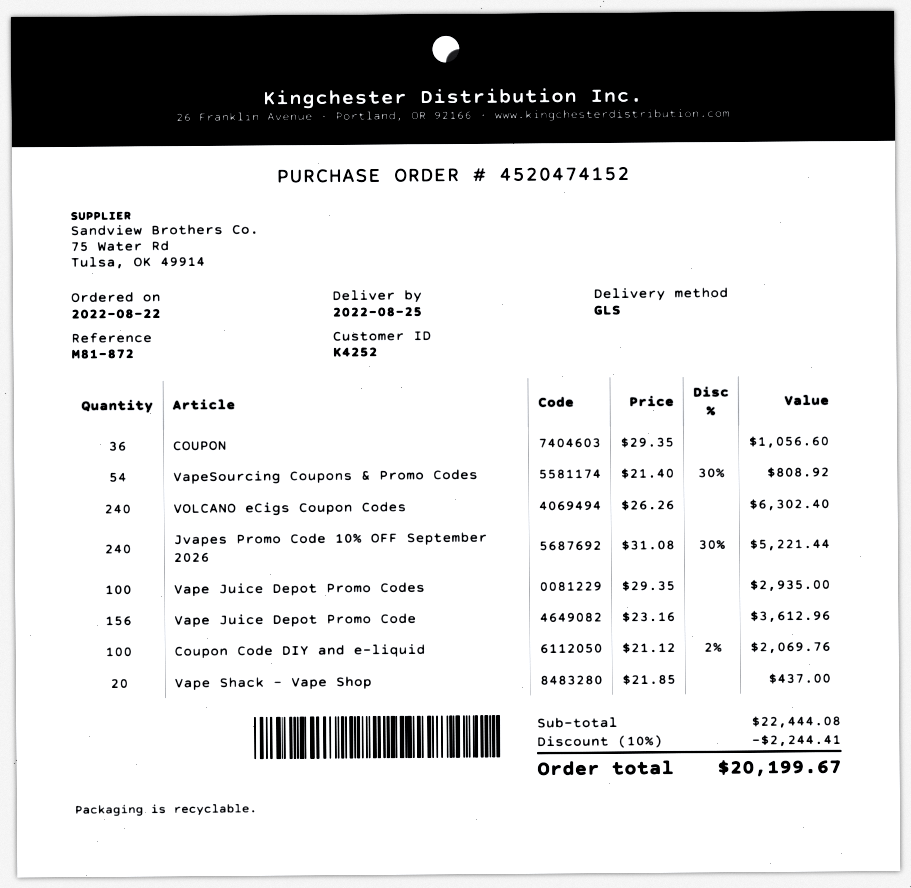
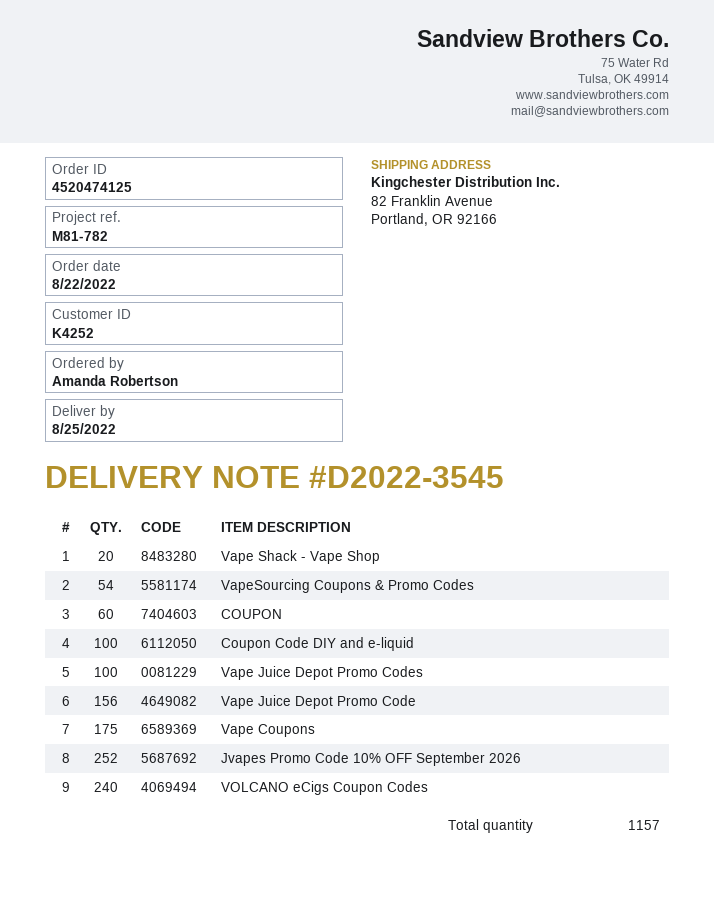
order number: 4520474152 -> 4520474125
reference: M81-872 -> M81-782
COUPON: 36 -> 60
Jvapes Promo Code 10% OFF September 2026: 240 -> 252
Vape Coupons: none -> 175

